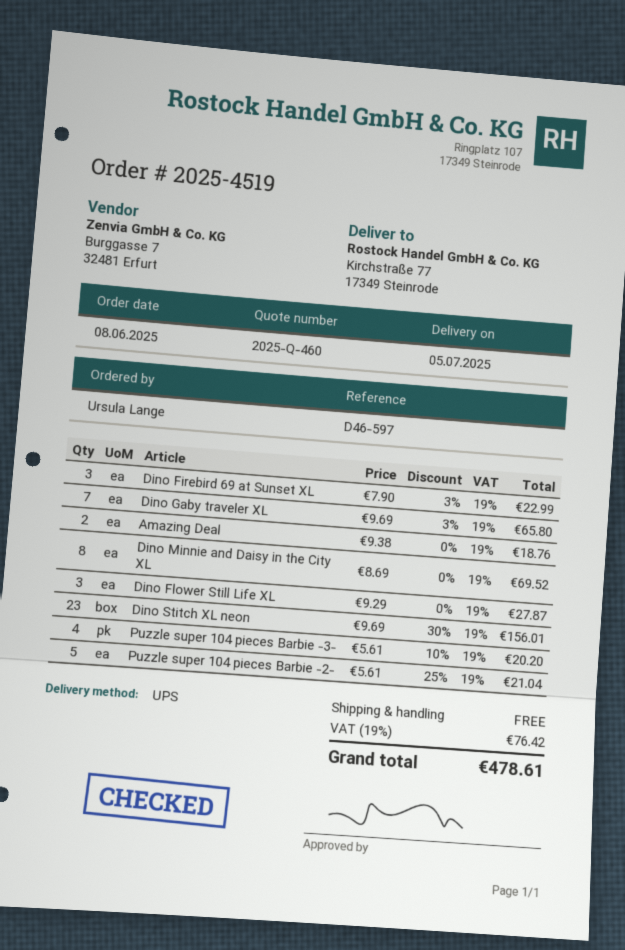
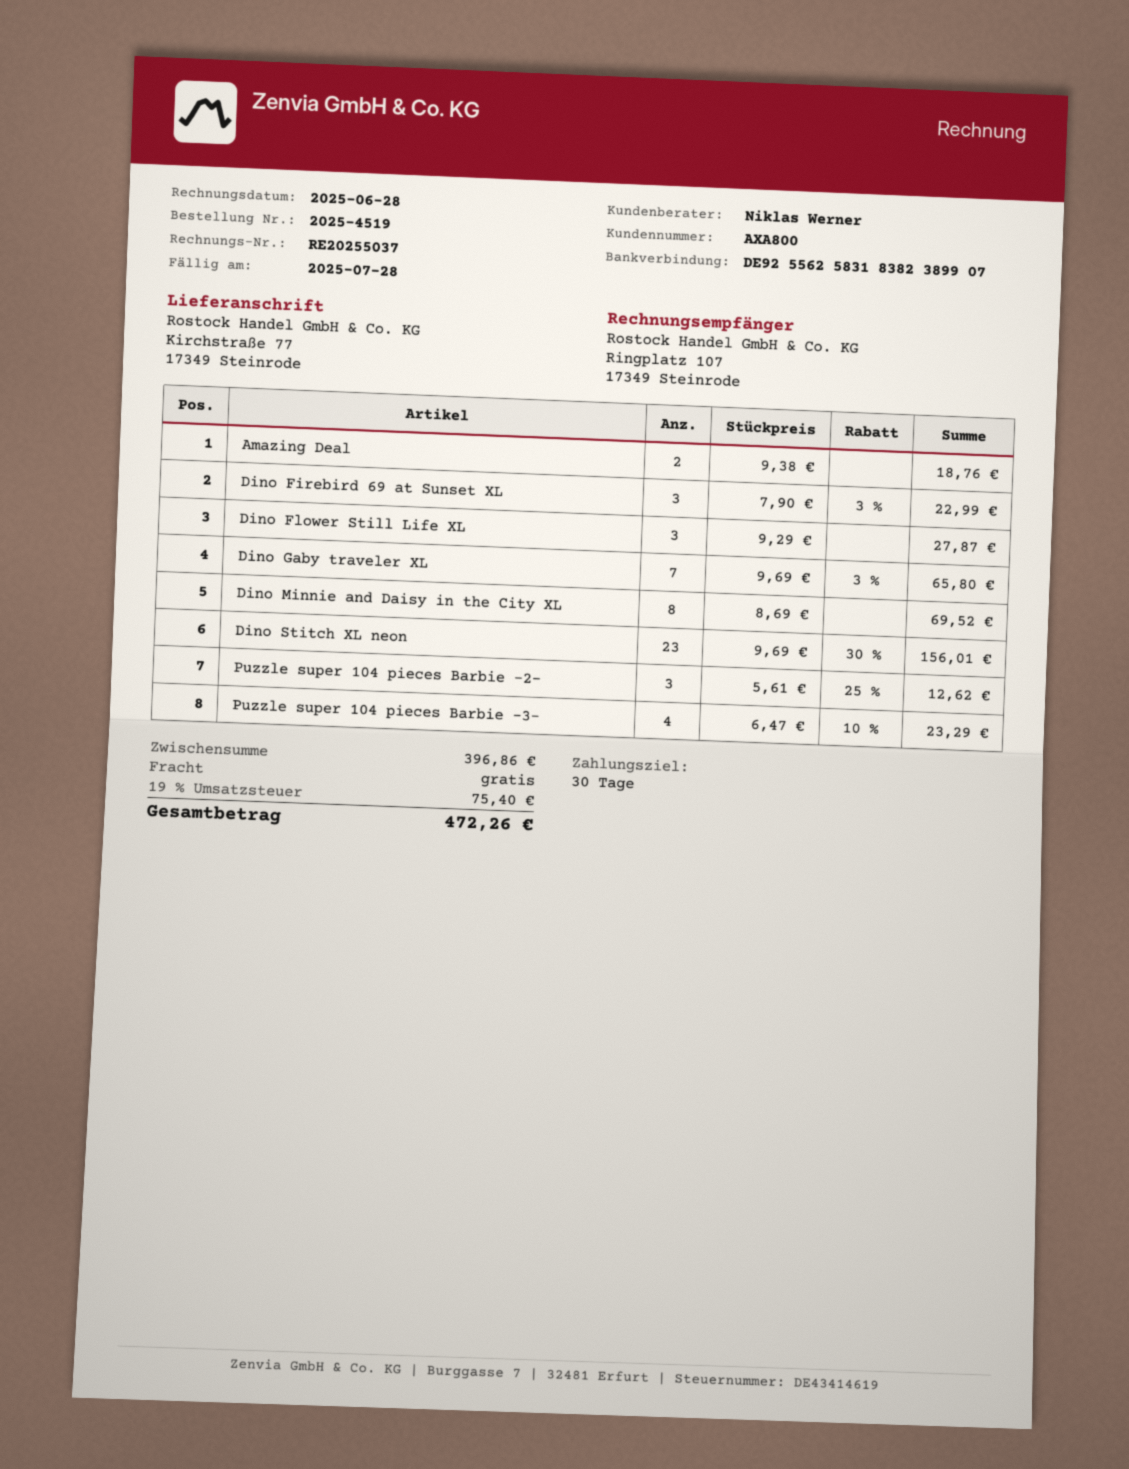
Puzzle super 104 pieces Barbie -3-: 4 x 5.61 - 10% = 20.20 -> 4 x 6.47 - 10% = 23.29
Puzzle super 104 pieces Barbie -2-: 5 x 5.61 - 25% = 21.04 -> 3 x 5.61 - 25% = 12.62
tax: 19% = 76.42 -> 19% = 75.40
total: 478.61 -> 472.26

